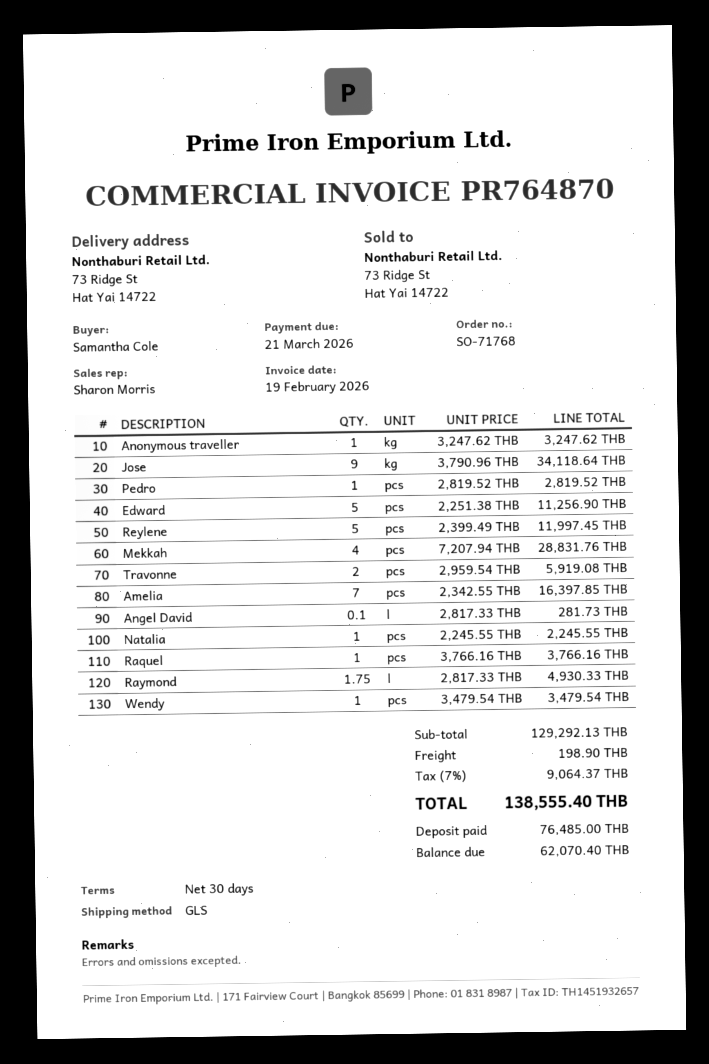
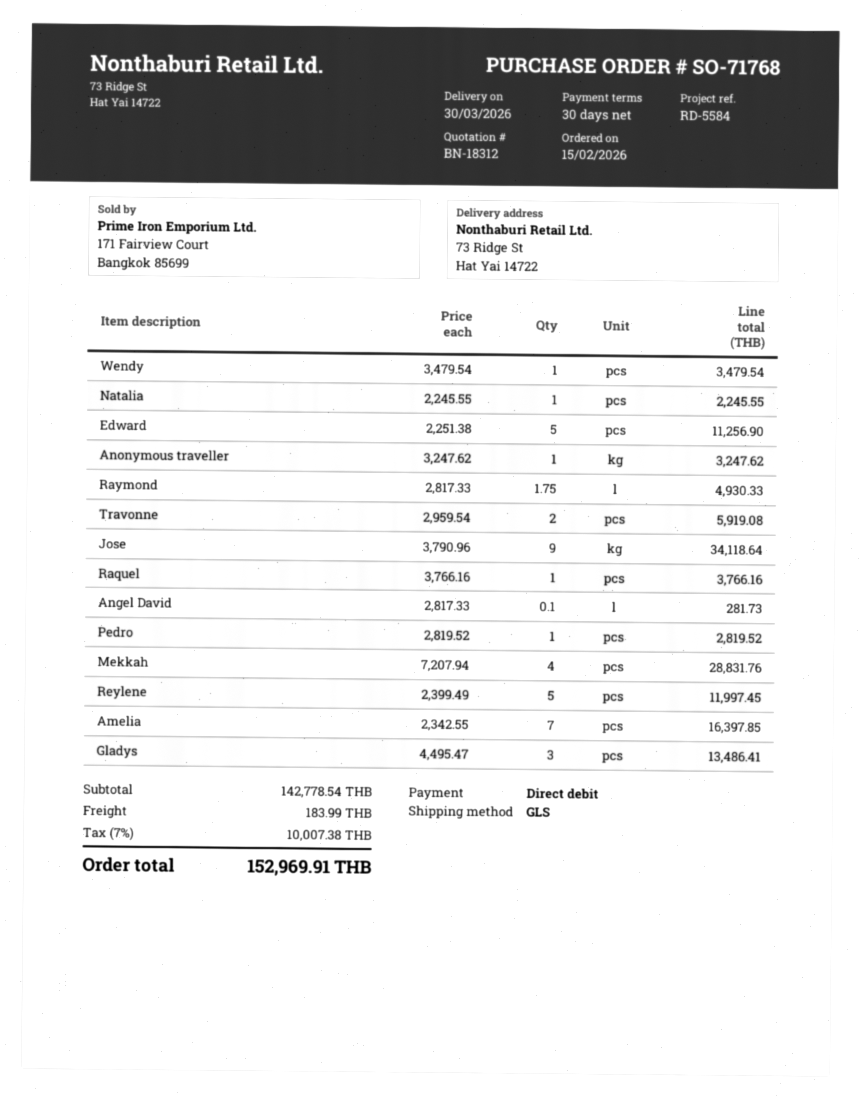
Gladys: none -> 3 x 4495.47 = 13486.41
subtotal: 129292.13 -> 142778.54
shipping: 198.90 -> 183.99
tax: 7% = 9064.37 -> 7% = 10007.38
total: 138555.40 -> 152969.91

